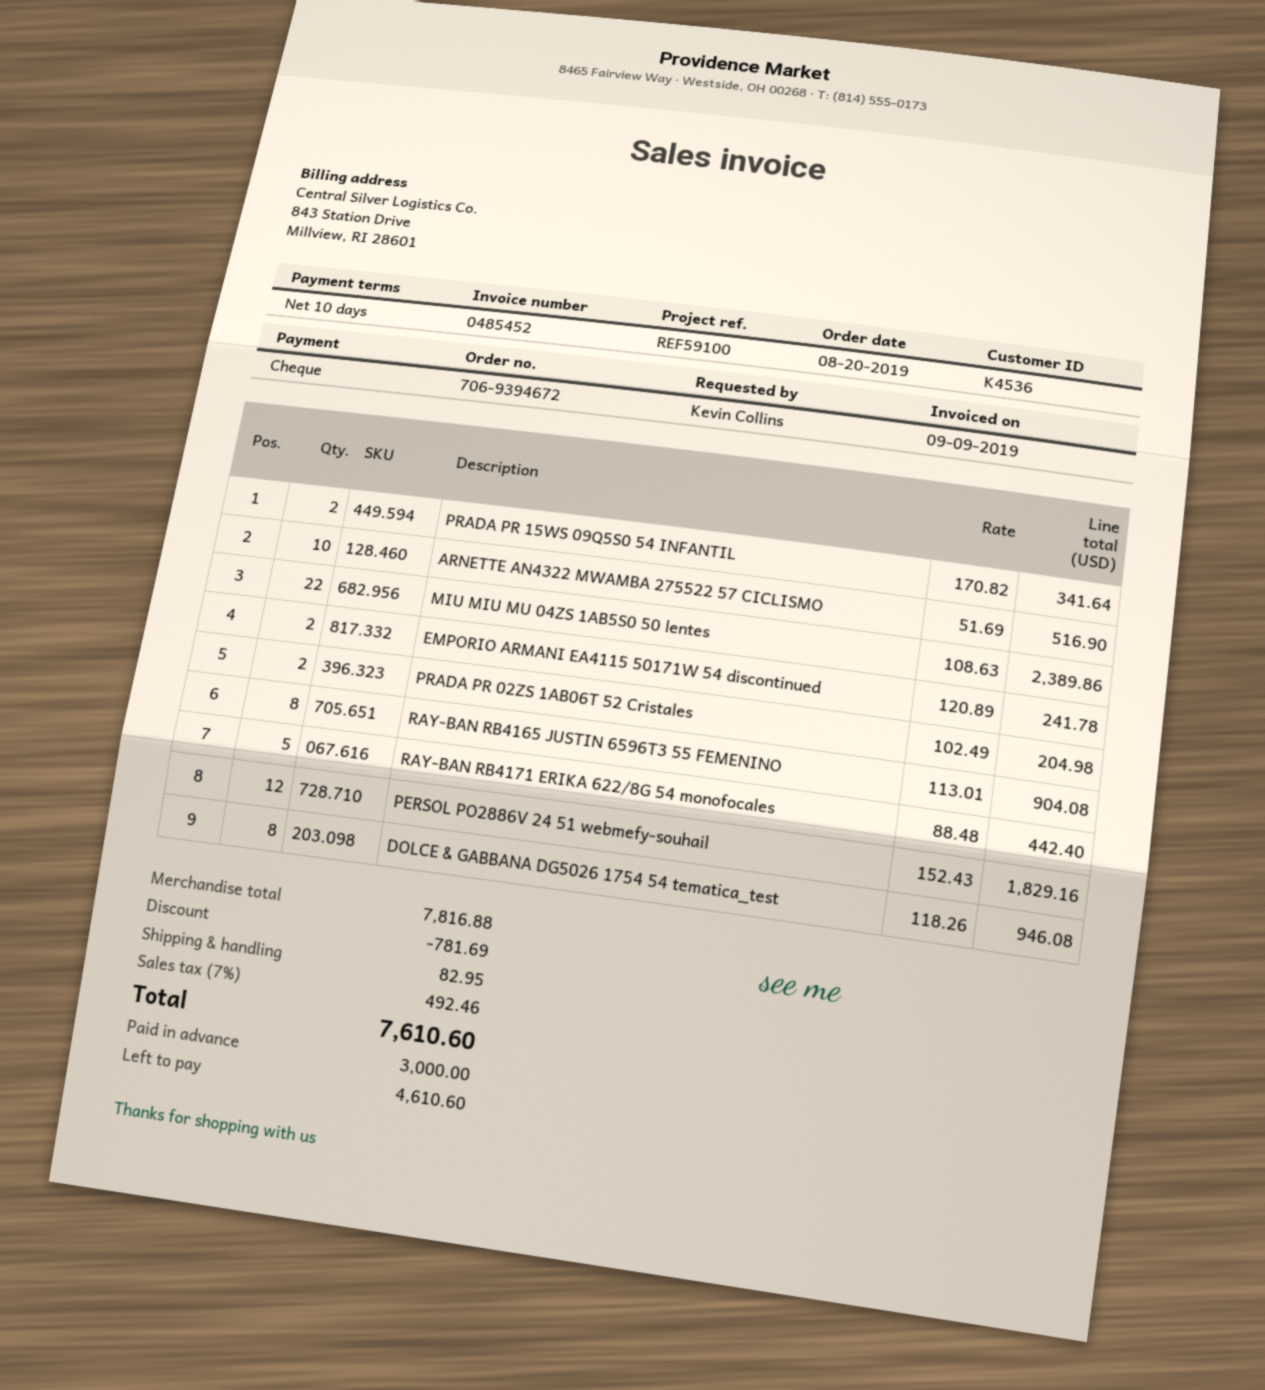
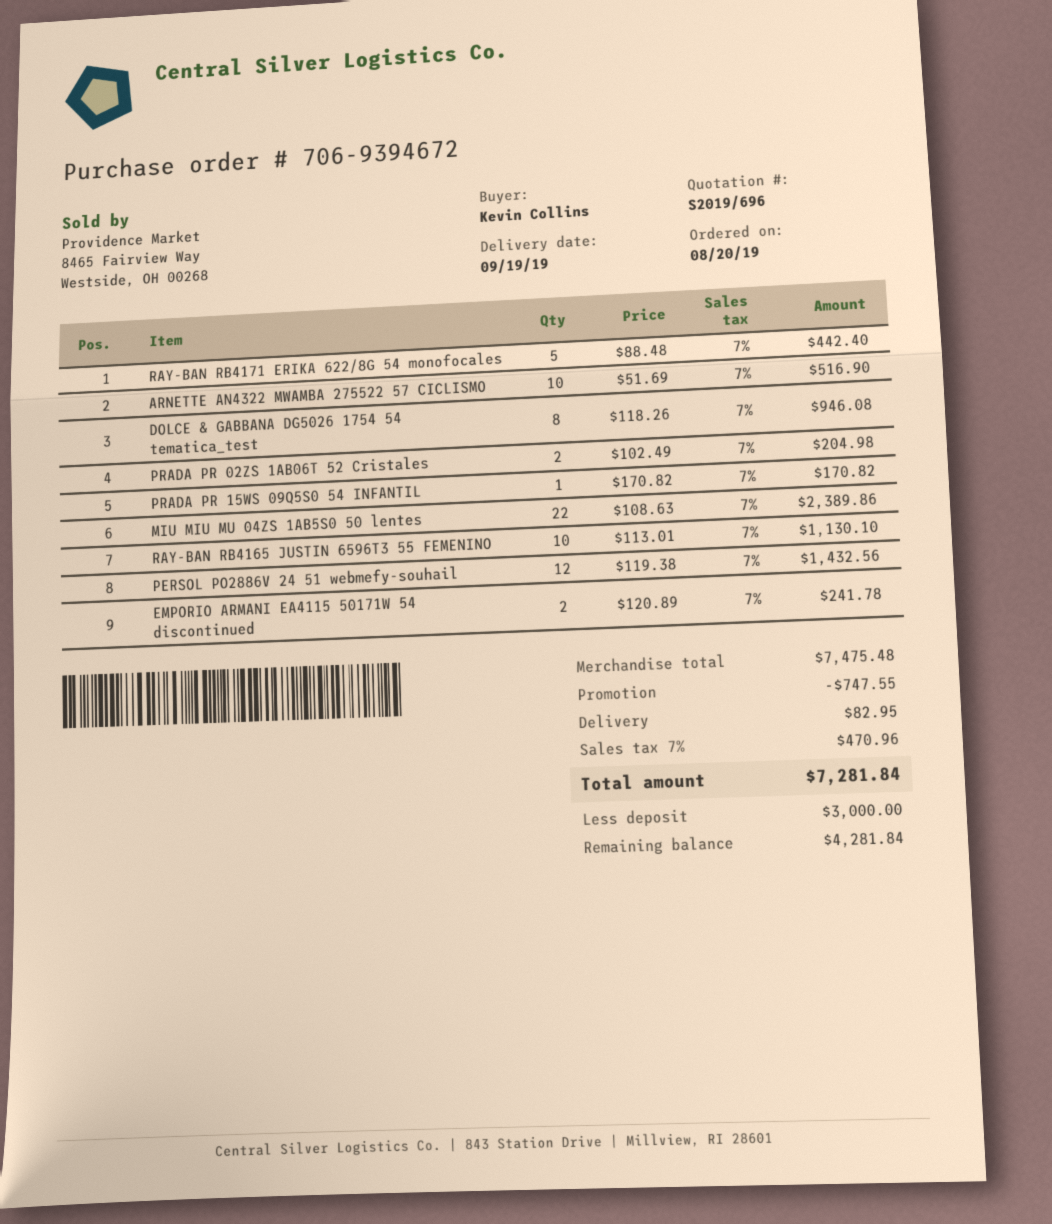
PRADA PR 15WS 09Q5S0 54 INFANTIL: 2 x 170.82 = 341.64 -> 1 x 170.82 = 170.82
RAY-BAN RB4165 JUSTIN 6596T3 55 FEMENINO: 8 x 113.01 = 904.08 -> 10 x 113.01 = 1130.10
PERSOL PO2886V 24 51 webmefy-souhail: 12 x 152.43 = 1829.16 -> 12 x 119.38 = 1432.56
subtotal: 7816.88 -> 7475.48
discount: 781.69 -> 747.55
tax: 7% = 492.46 -> 7% = 470.96
total: 7610.60 -> 7281.84
balance: 4610.60 -> 4281.84

